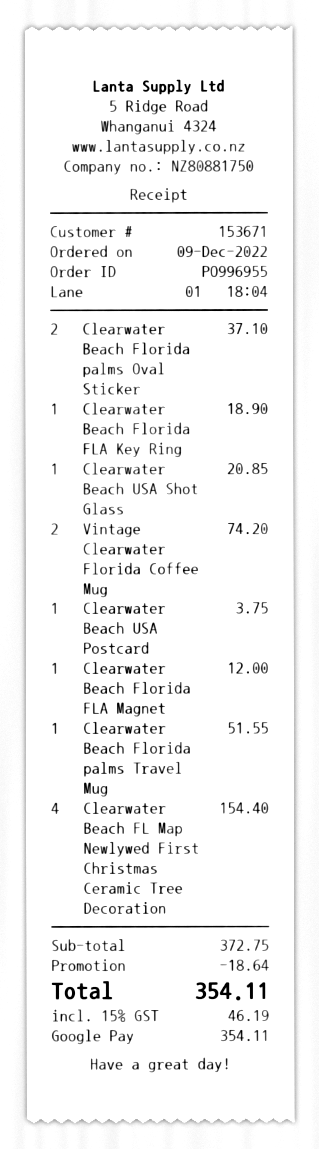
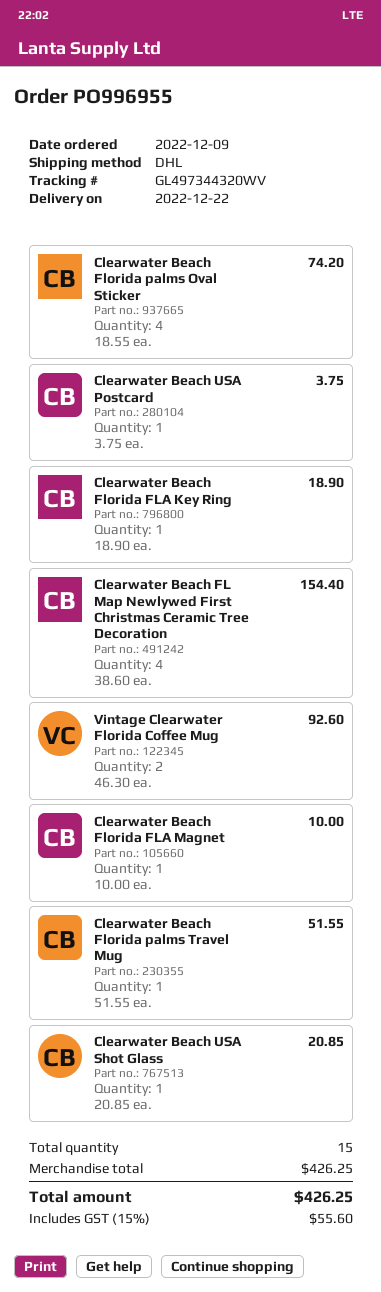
Clearwater Beach Florida palms Oval Sticker: 2 for 37.10 -> 4 for 74.20
Vintage Clearwater Florida Coffee Mug: 2 for 74.20 -> 2 for 92.60
Clearwater Beach Florida FLA Magnet: 1 for 12.00 -> 1 for 10.00
subtotal: 372.75 -> 426.25
discount: 18.64 -> none
tax: 15% = 46.19 -> 15% = 55.60
total: 354.11 -> 426.25

